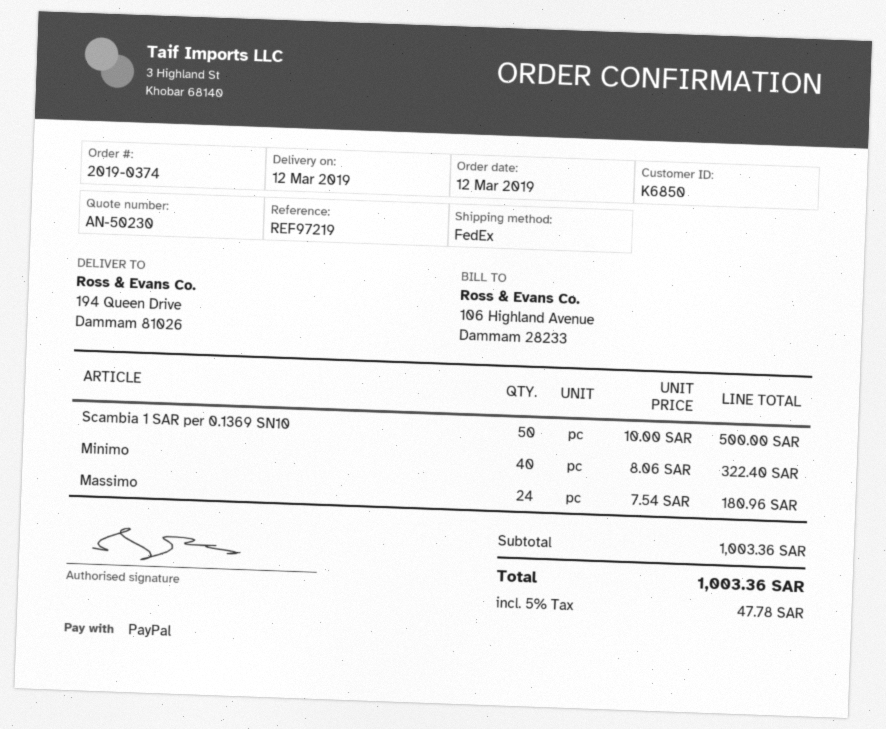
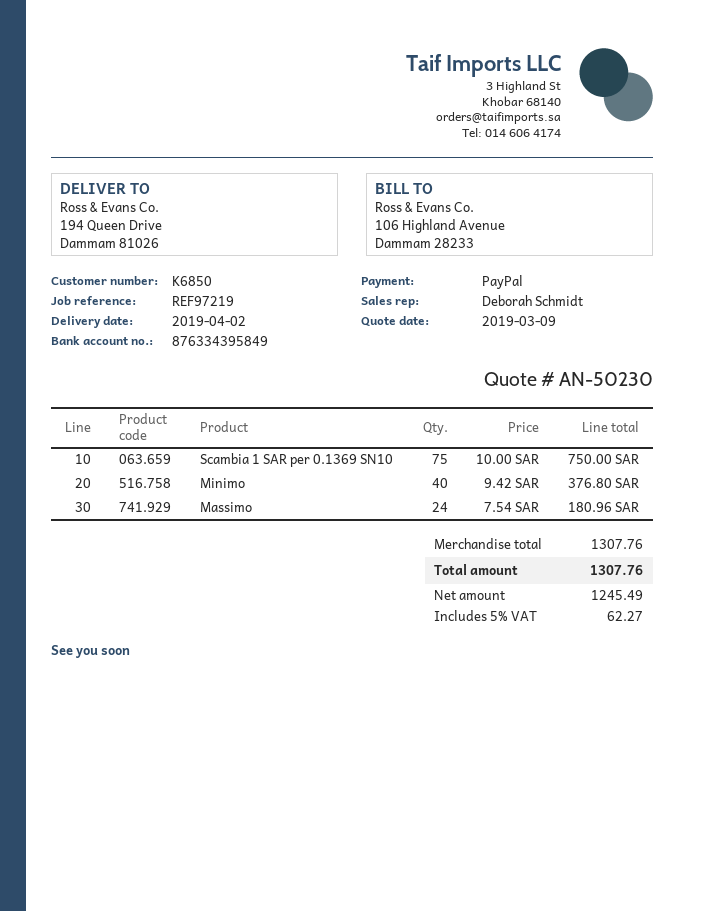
delivery date: 2019-03-12 -> 2019-04-02
Scambia 1 SAR per 0.1369 SN10: 50 x 10.00 = 500.00 -> 75 x 10.00 = 750.00
Minimo: 40 x 8.06 = 322.40 -> 40 x 9.42 = 376.80
subtotal: 1003.36 -> 1307.76
tax: 5% = 47.78 -> 5% = 62.27
total: 1003.36 -> 1307.76

